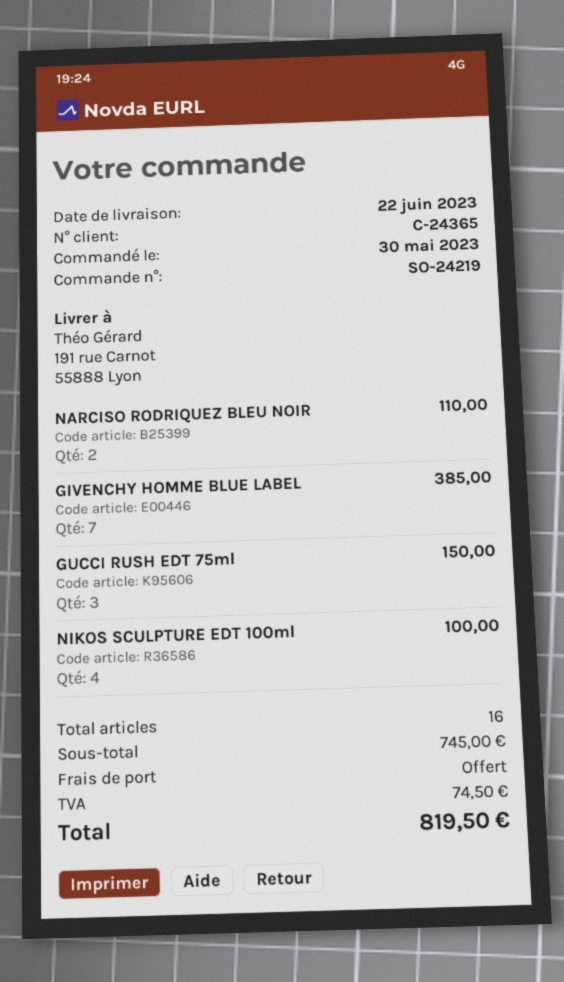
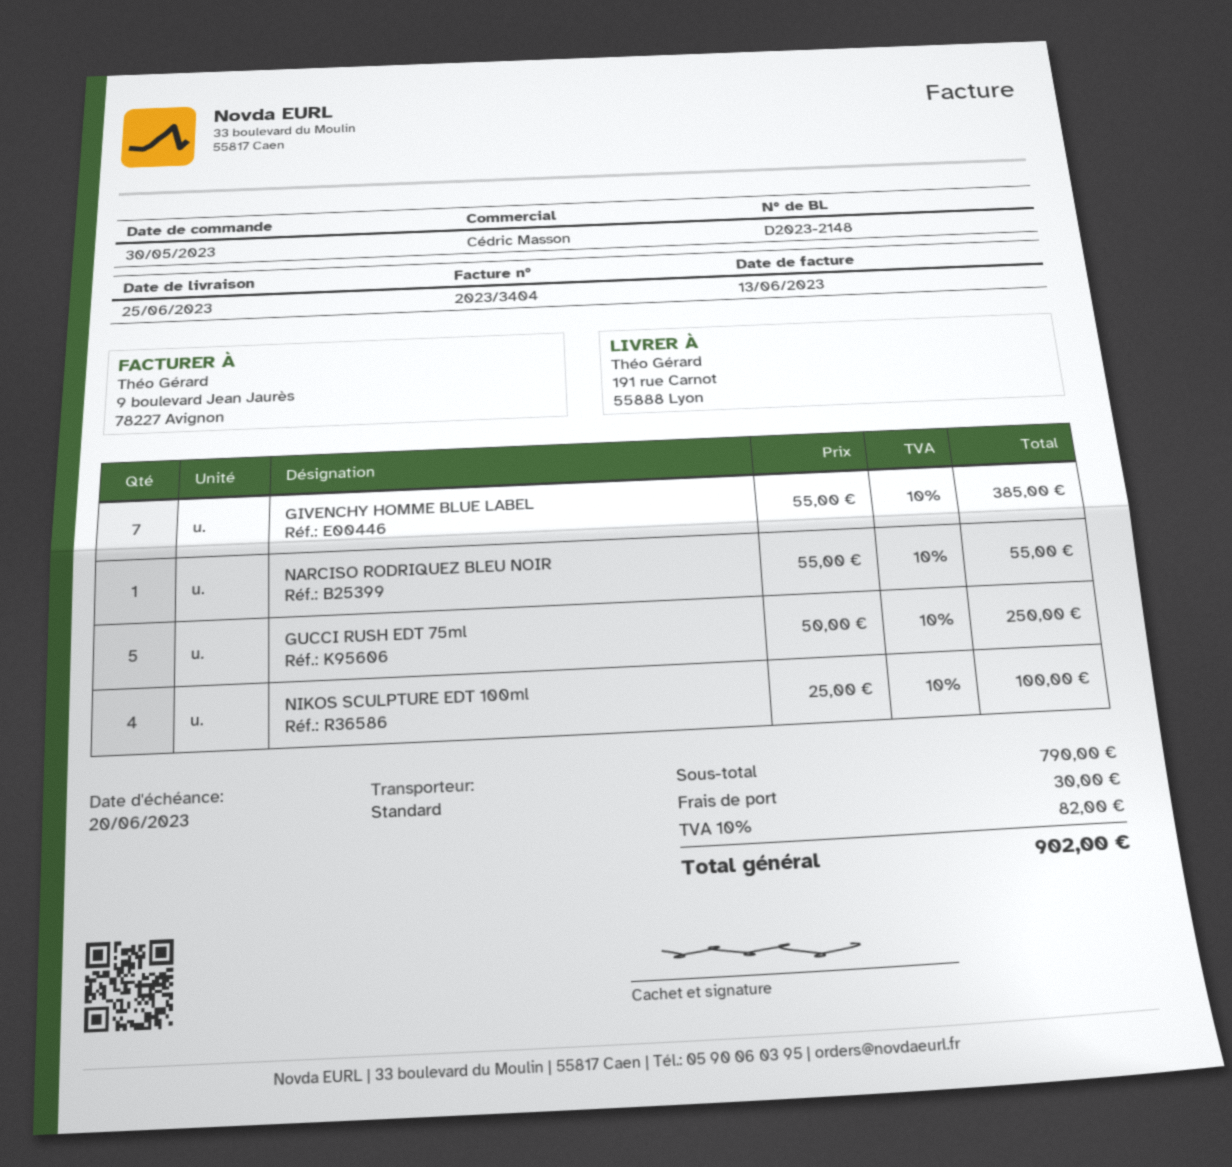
delivery date: 2023-06-22 -> 2023-06-25
NARCISO RODRIQUEZ BLEU NOIR: 2 for 110.00 -> 1 for 55.00
GUCCI RUSH EDT 75ml: 3 for 150.00 -> 5 for 250.00
subtotal: 745.00 -> 790.00
shipping: 0.00 -> 30.00
tax: 74.50 -> 82.00
total: 819.50 -> 902.00

